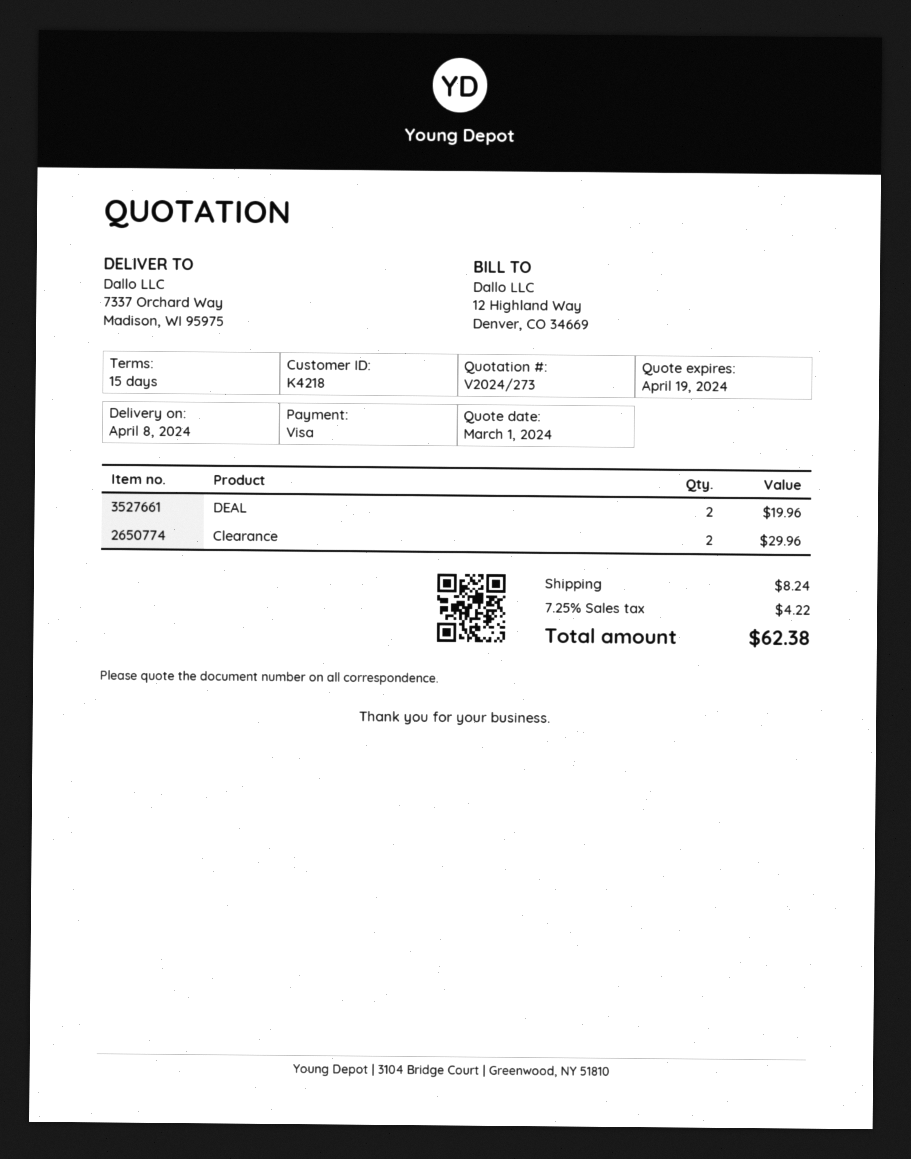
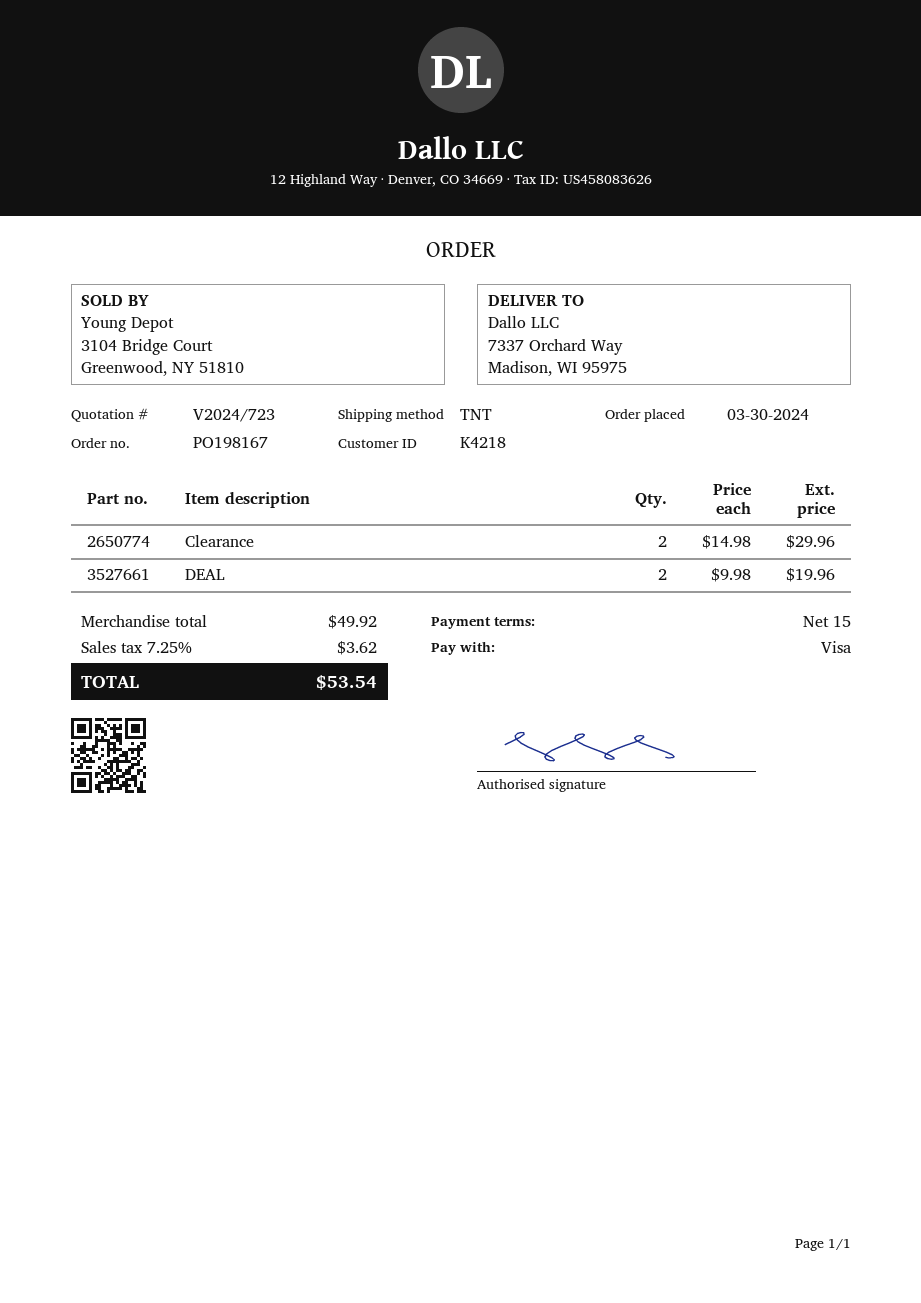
quote number: V2024/273 -> V2024/723
shipping: 8.24 -> none
tax: 7.25% = 4.22 -> 7.25% = 3.62
total: 62.38 -> 53.54

